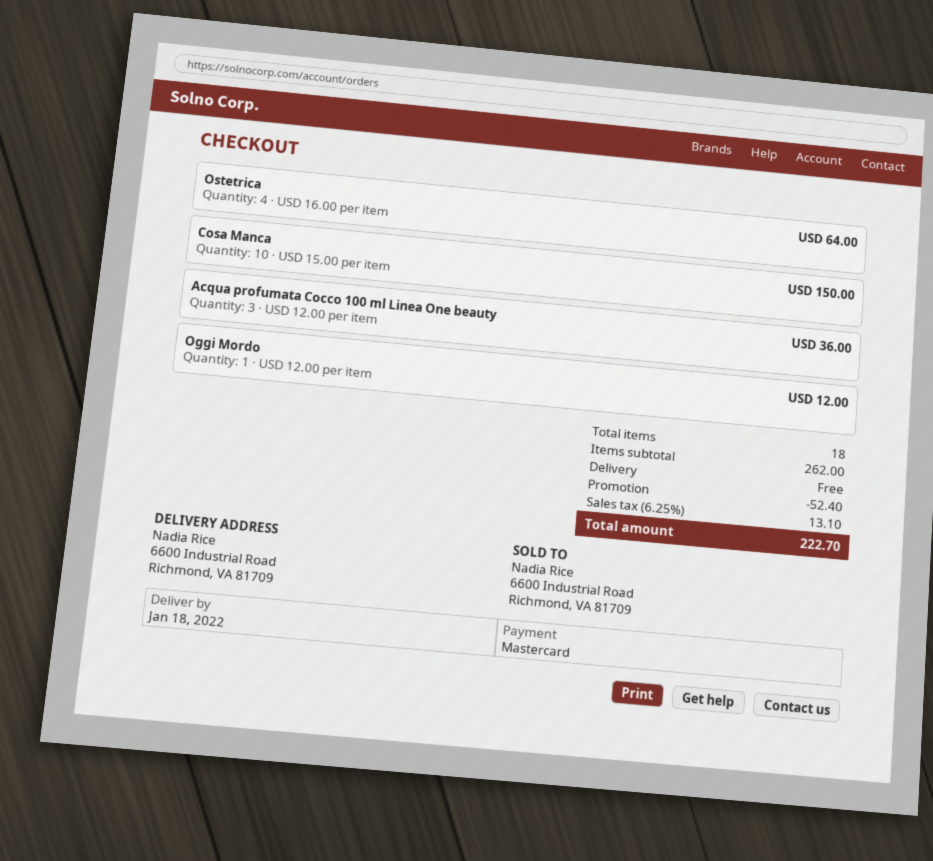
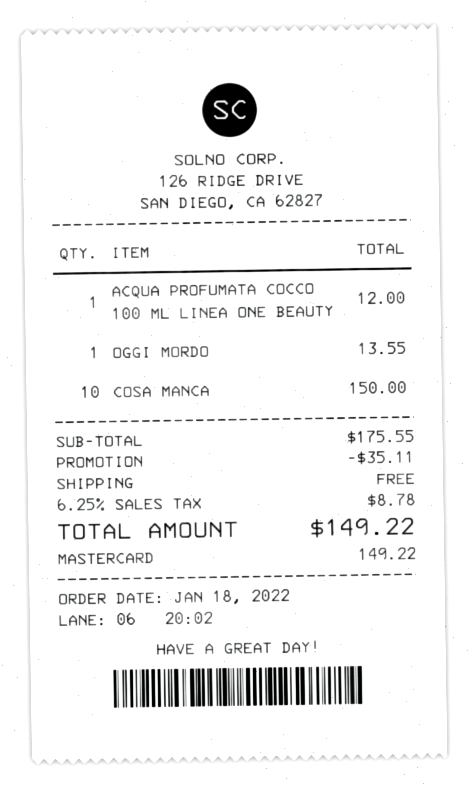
Ostetrica: 4 for 64.00 -> none
Acqua profumata Cocco 100 ml Linea One beauty: 3 for 36.00 -> 1 for 12.00
Oggi Mordo: 1 for 12.00 -> 1 for 13.55
subtotal: 262.00 -> 175.55
discount: 52.40 -> 35.11
tax: 6.25% = 13.10 -> 6.25% = 8.78
total: 222.70 -> 149.22

